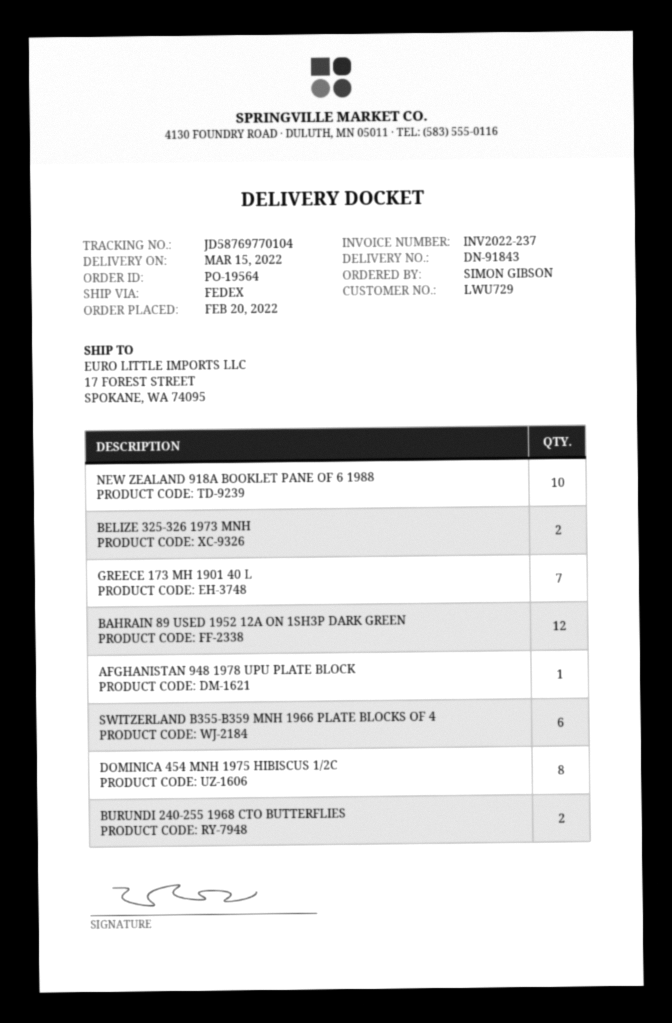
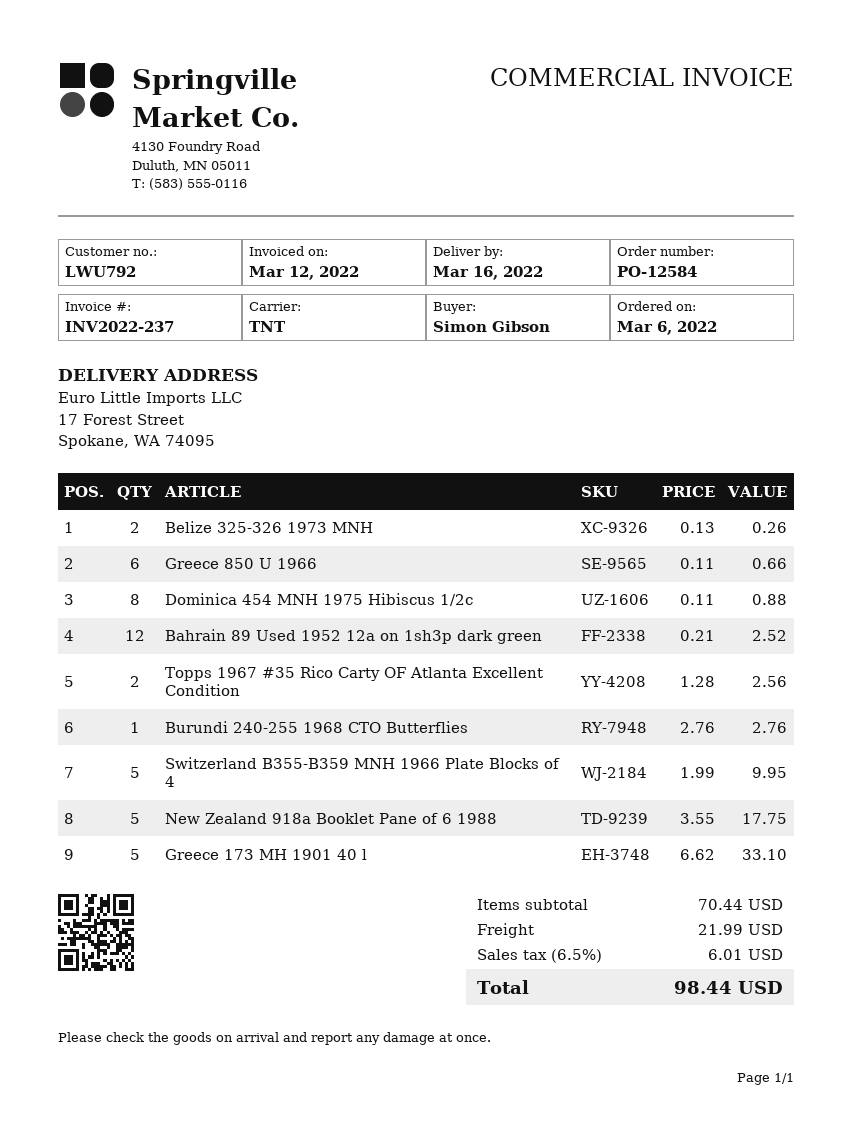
order number: PO-19564 -> PO-12584
order date: 2022-02-20 -> 2022-03-06
delivery date: 2022-03-15 -> 2022-03-16
customer number: LWU729 -> LWU792
shipping method: FedEx -> TNT
NEW ZEALAND 918A BOOKLET PANE OF 6 1988: 10 -> 5
GREECE 173 MH 1901 40 L: 7 -> 5
AFGHANISTAN 948 1978 UPU PLATE BLOCK: 1 -> none
SWITZERLAND B355-B359 MNH 1966 PLATE BLOCKS OF 4: 6 -> 5
BURUNDI 240-255 1968 CTO BUTTERFLIES: 2 -> 1
Greece 850 U 1966: none -> 6
Topps 1967 #35 Rico Carty OF Atlanta Excellent Condition: none -> 2

